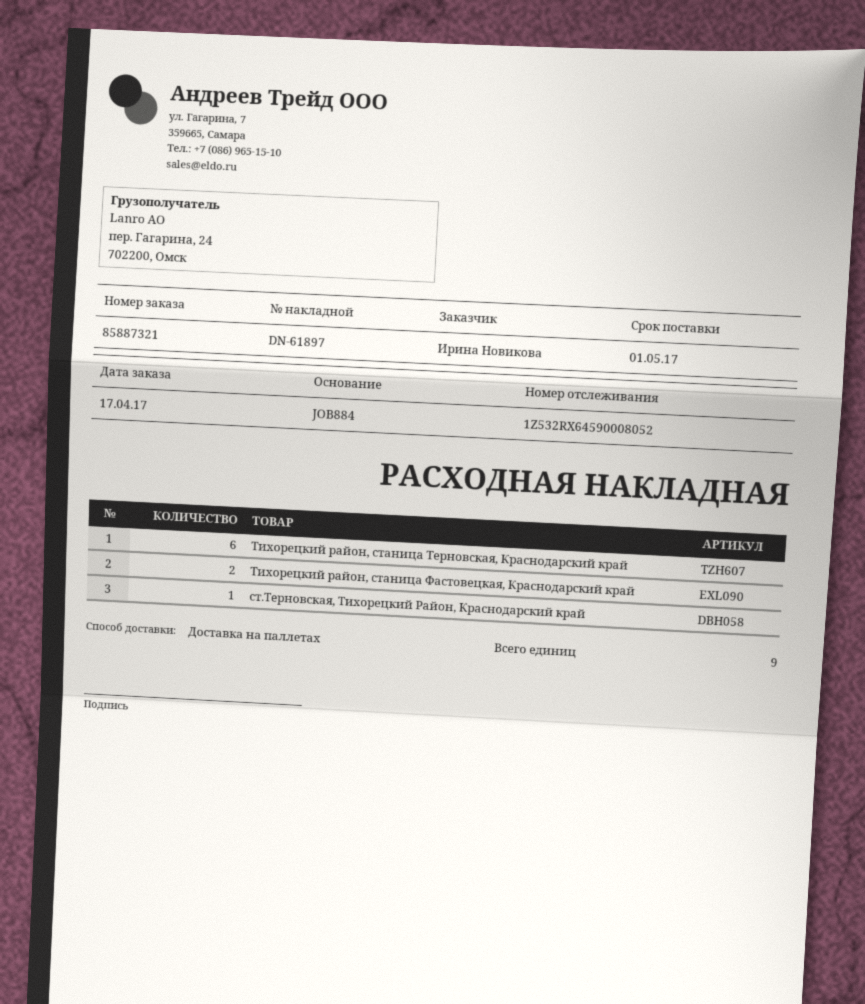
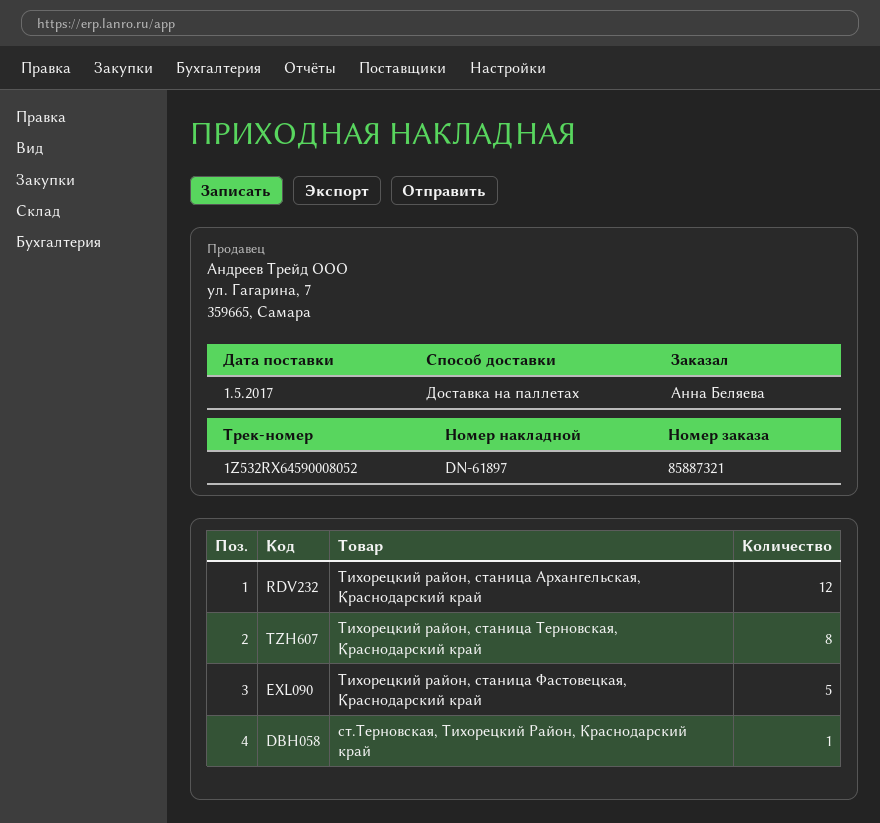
ordered by: Ирина Новикова -> Анна Беляева
Тихорецкий район, станица Терновская, Краснодарский край: 6 -> 8
Тихорецкий район, станица Фастовецкая, Краснодарский край: 2 -> 5
Тихорецкий район, станица Архангельская, Краснодарский край: none -> 12

